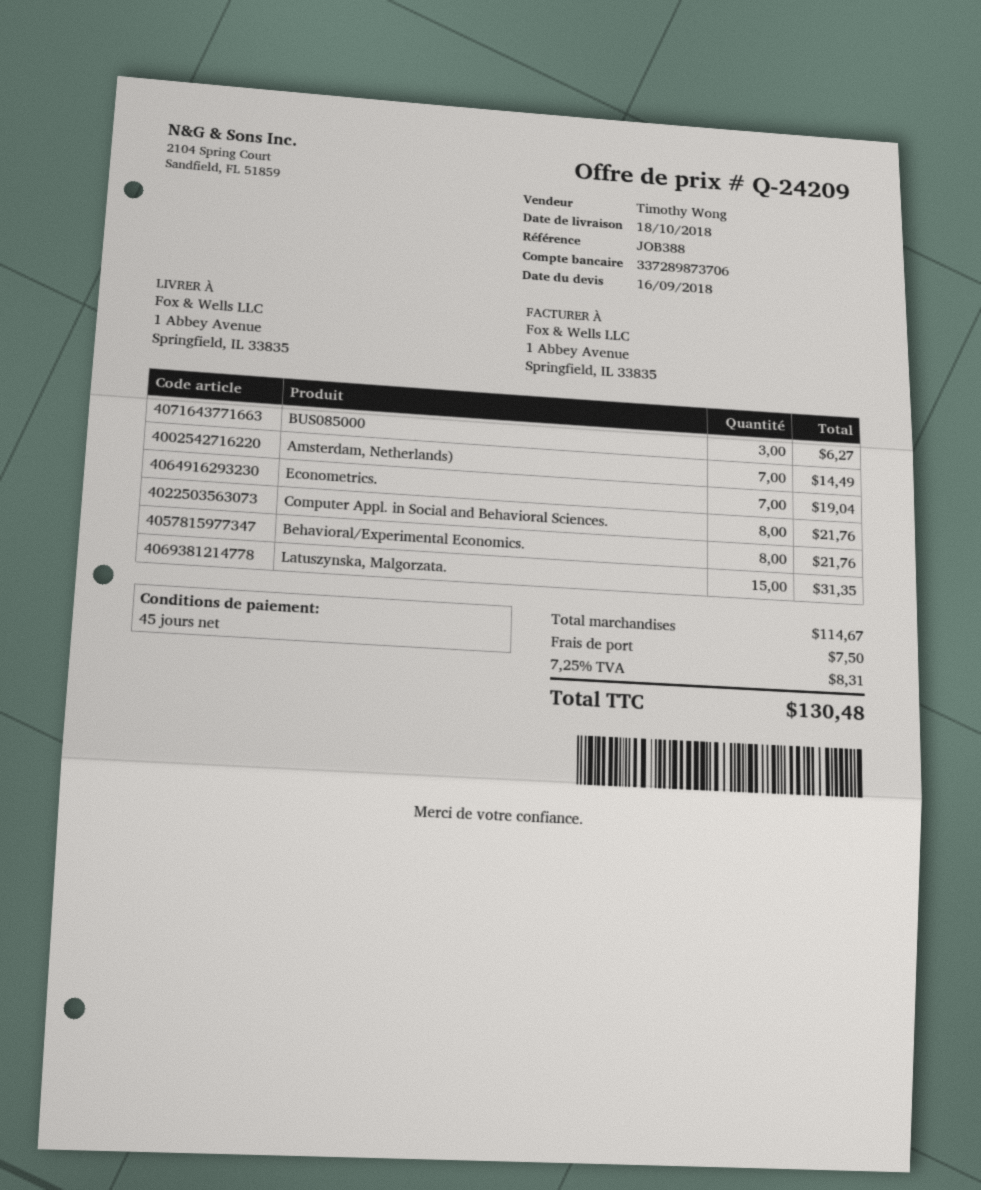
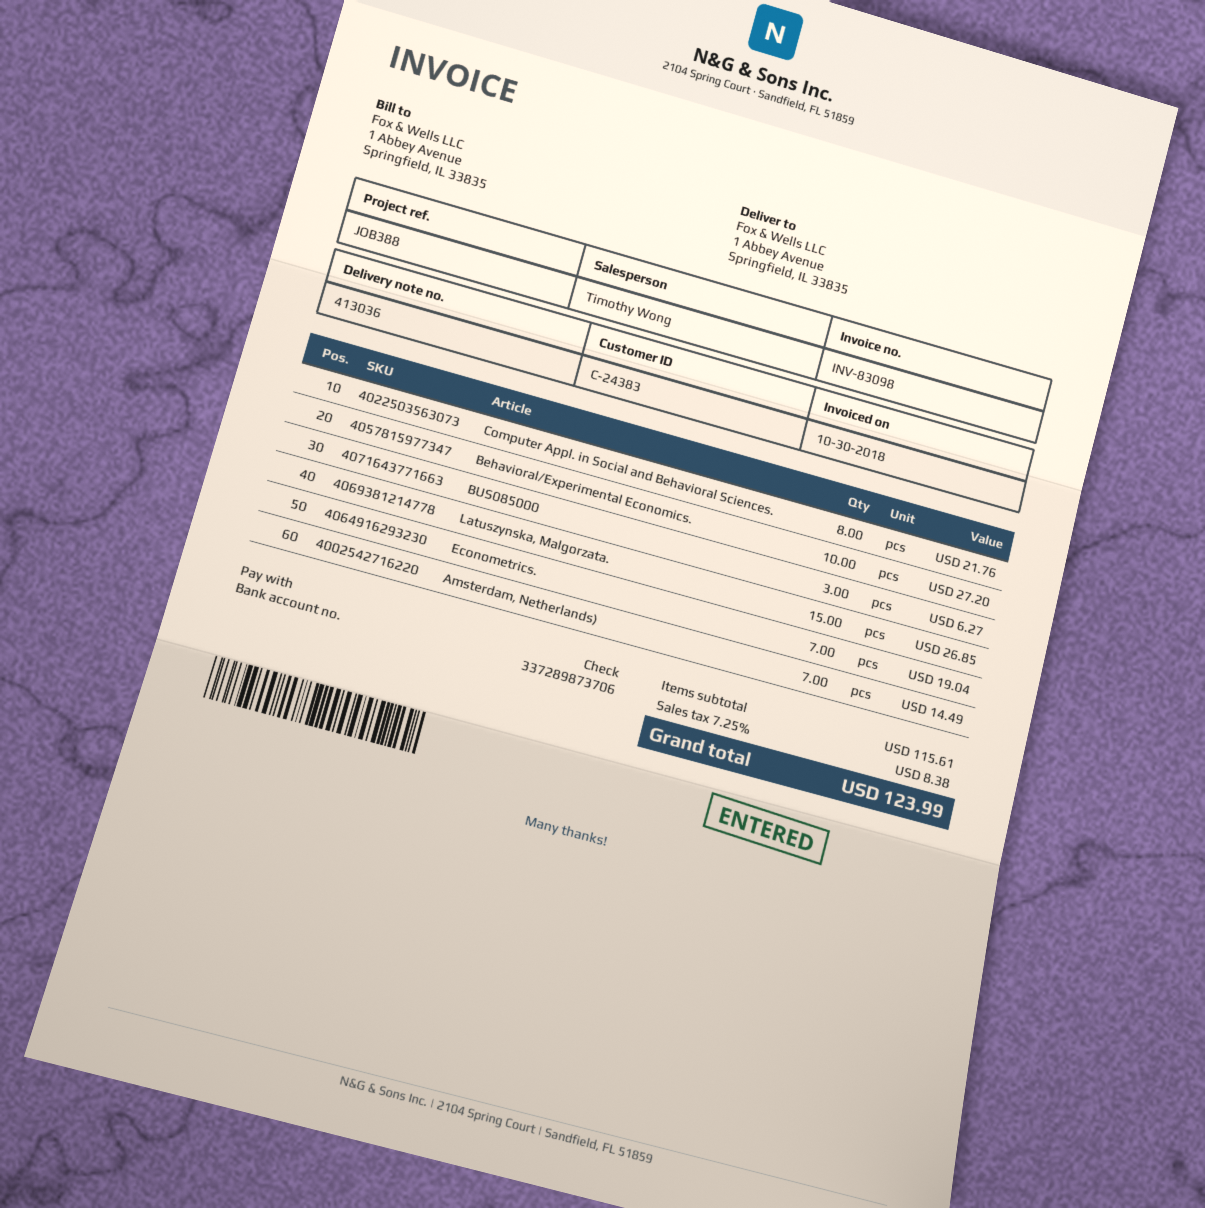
Behavioral/Experimental Economics.: 8 for 21.76 -> 10 for 27.20
Latuszynska, Malgorzata.: 15 for 31.35 -> 15 for 26.85
subtotal: 114.67 -> 115.61
shipping: 7.50 -> none
tax: 7.25% = 8.31 -> 7.25% = 8.38
total: 130.48 -> 123.99

